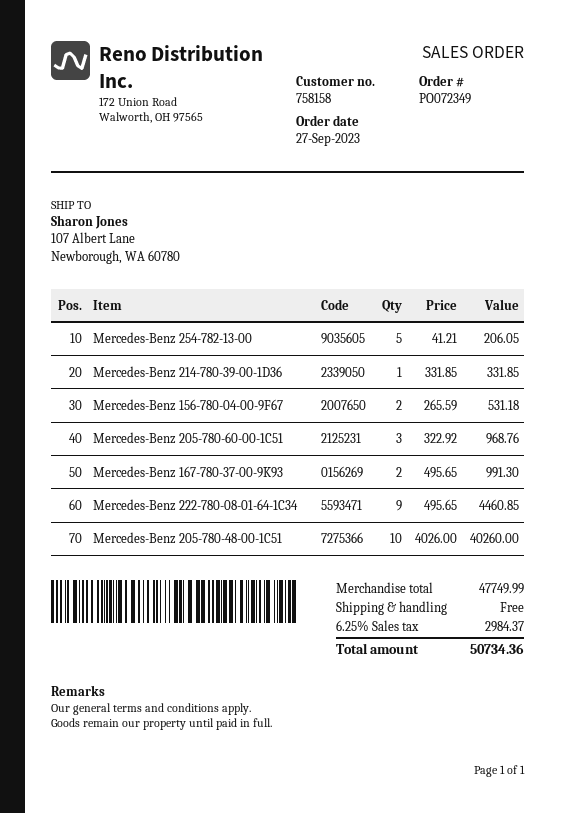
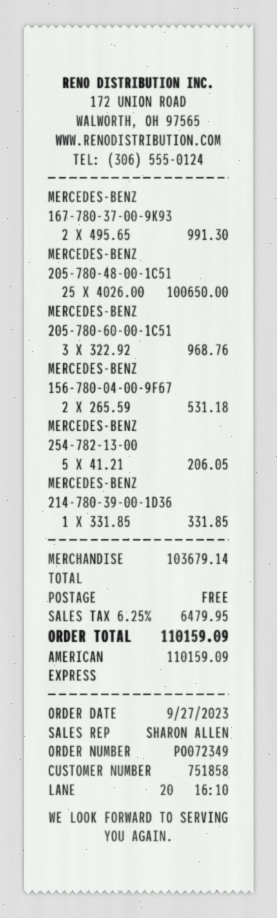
customer number: 758158 -> 751858
Mercedes-Benz 222-780-08-01-64-1C34: 9 x 495.65 = 4460.85 -> none
Mercedes-Benz 205-780-48-00-1C51: 10 x 4026.00 = 40260.00 -> 25 x 4026.00 = 100650.00
subtotal: 47749.99 -> 103679.14
tax: 6.25% = 2984.37 -> 6.25% = 6479.95
total: 50734.36 -> 110159.09

